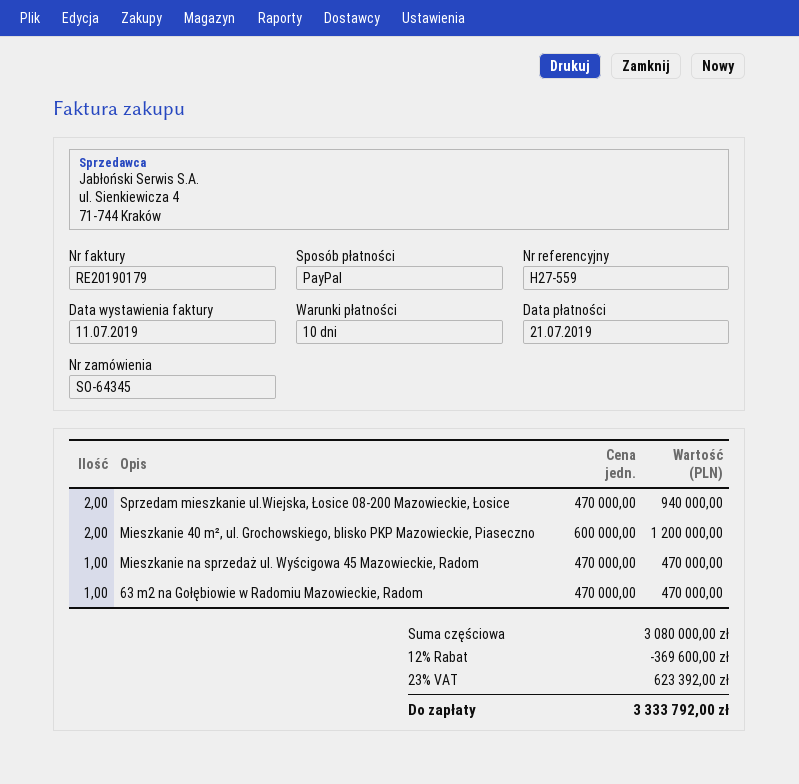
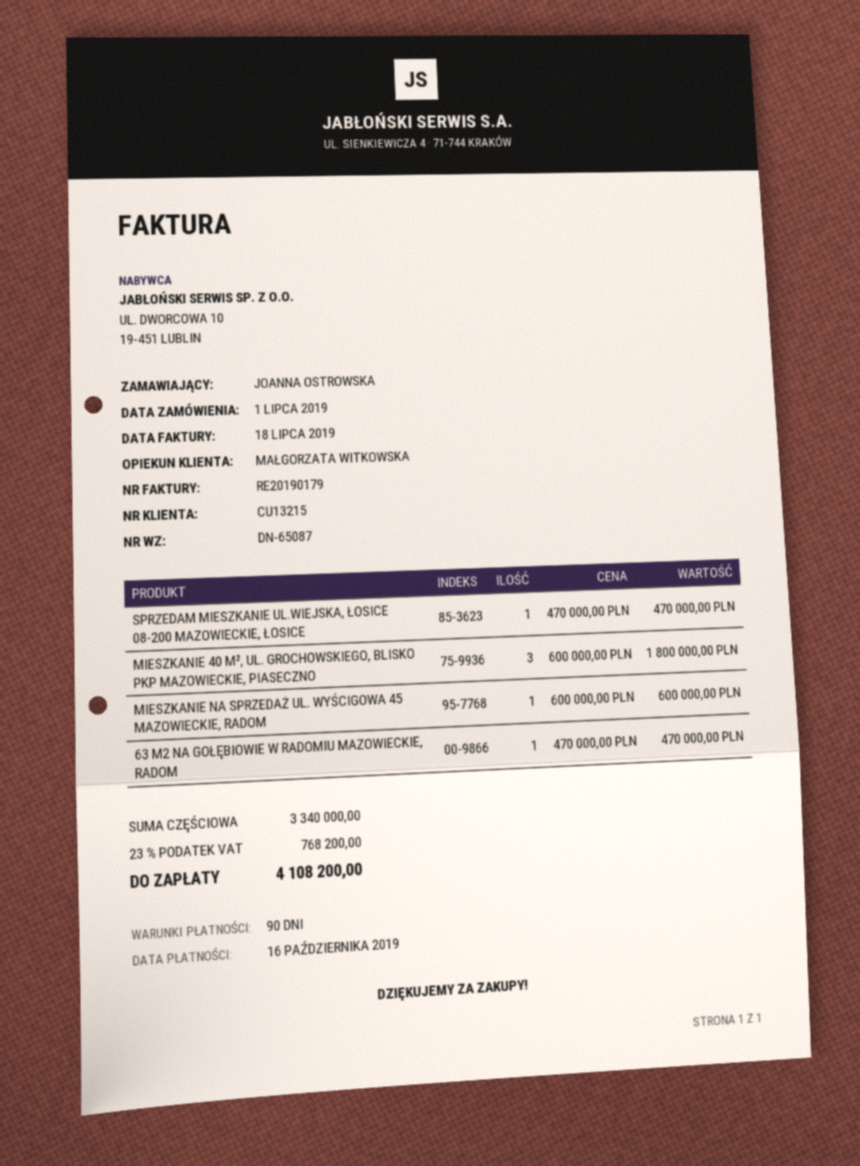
invoice date: 2019-07-11 -> 2019-07-18
payment terms: 10 days -> 90 days
due date: 2019-07-21 -> 2019-10-16
Sprzedam mieszkanie ul.Wiejska, Łosice 08-200 Mazowieckie, Łosice: 2 x 470000.00 = 940000.00 -> 1 x 470000.00 = 470000.00
Mieszkanie 40 m², ul. Grochowskiego, blisko PKP Mazowieckie, Piaseczno: 2 x 600000.00 = 1200000.00 -> 3 x 600000.00 = 1800000.00
Mieszkanie na sprzedaż ul. Wyścigowa 45 Mazowieckie, Radom: 1 x 470000.00 = 470000.00 -> 1 x 600000.00 = 600000.00
subtotal: 3080000.00 -> 3340000.00
discount: 12% = 369600.00 -> none
tax: 23% = 623392.00 -> 23% = 768200.00
total: 3333792.00 -> 4108200.00

